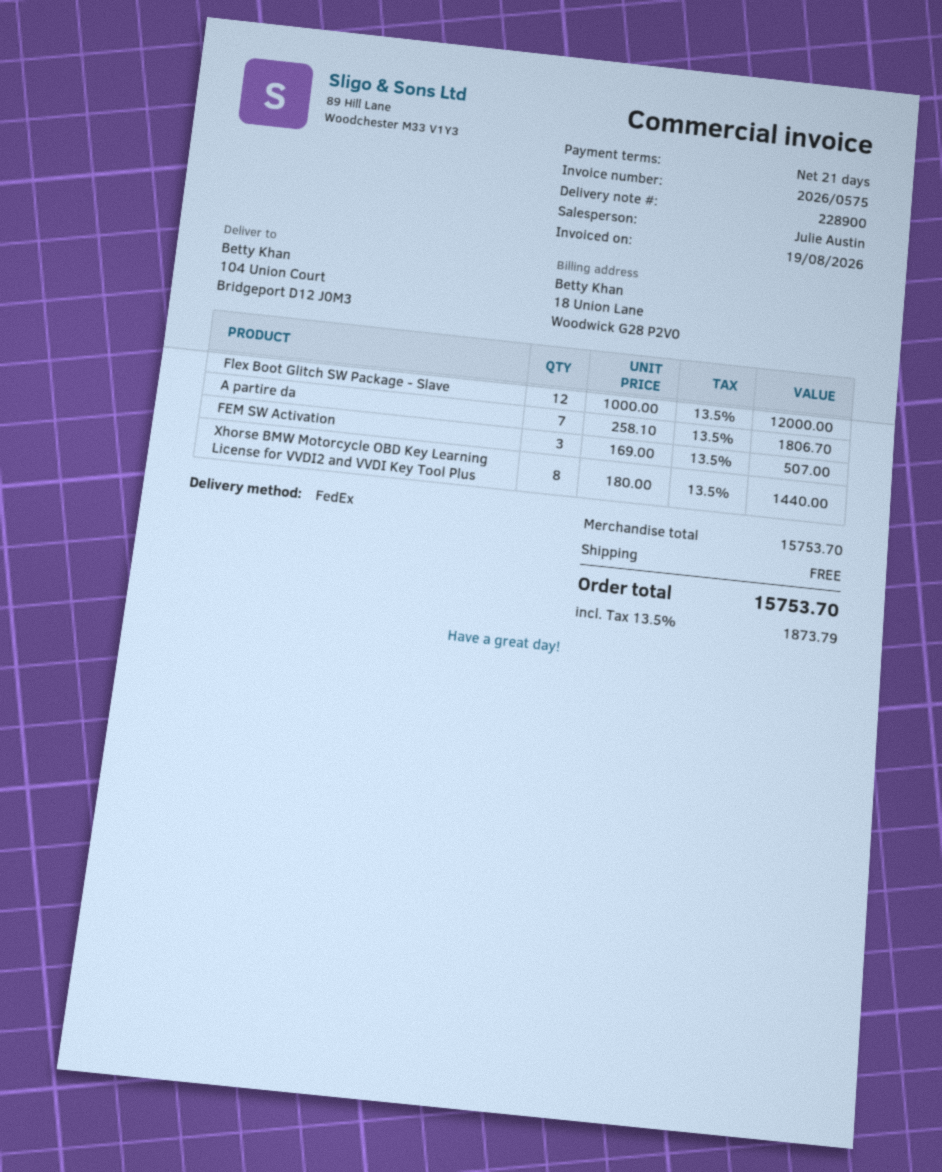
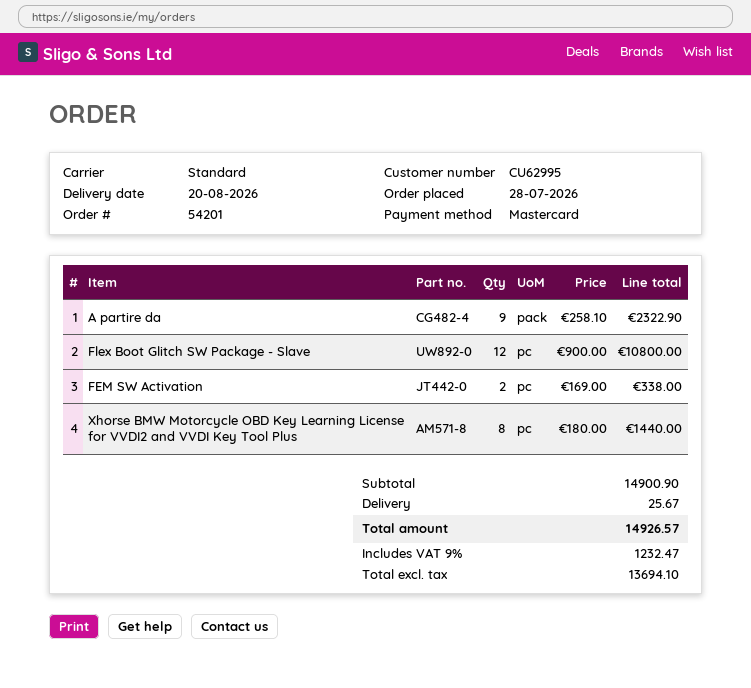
shipping method: FedEx -> standard
Flex Boot Glitch SW Package - Slave: 12 x 1000.00 = 12000.00 -> 12 x 900.00 = 10800.00
A partire da: 7 x 258.10 = 1806.70 -> 9 x 258.10 = 2322.90
FEM SW Activation: 3 x 169.00 = 507.00 -> 2 x 169.00 = 338.00
subtotal: 15753.70 -> 14900.90
shipping: 0.00 -> 25.67
tax: 13.5% = 1873.79 -> 9% = 1232.47
total: 15753.70 -> 14926.57

